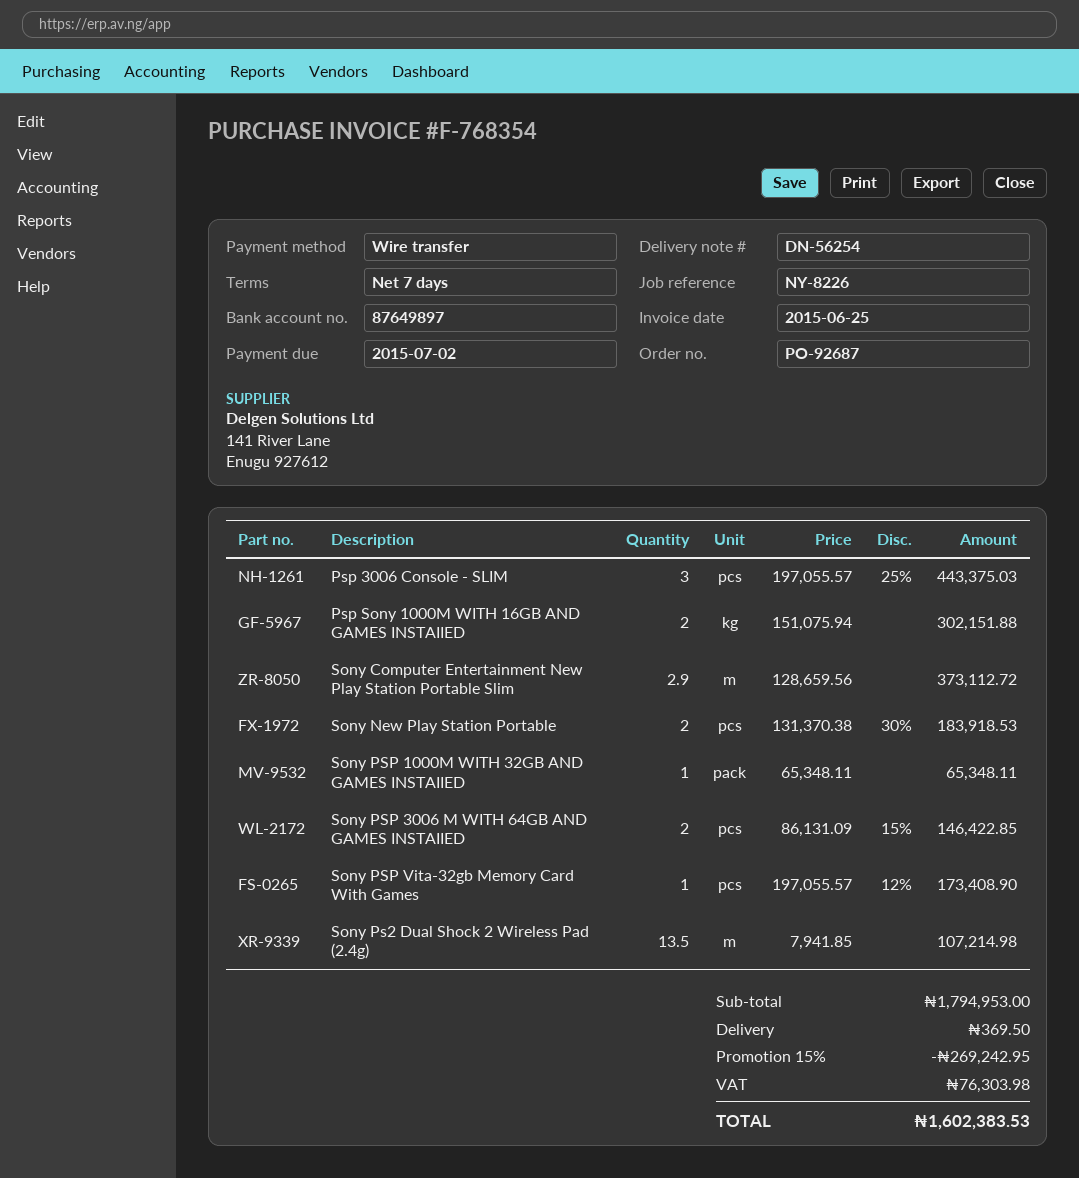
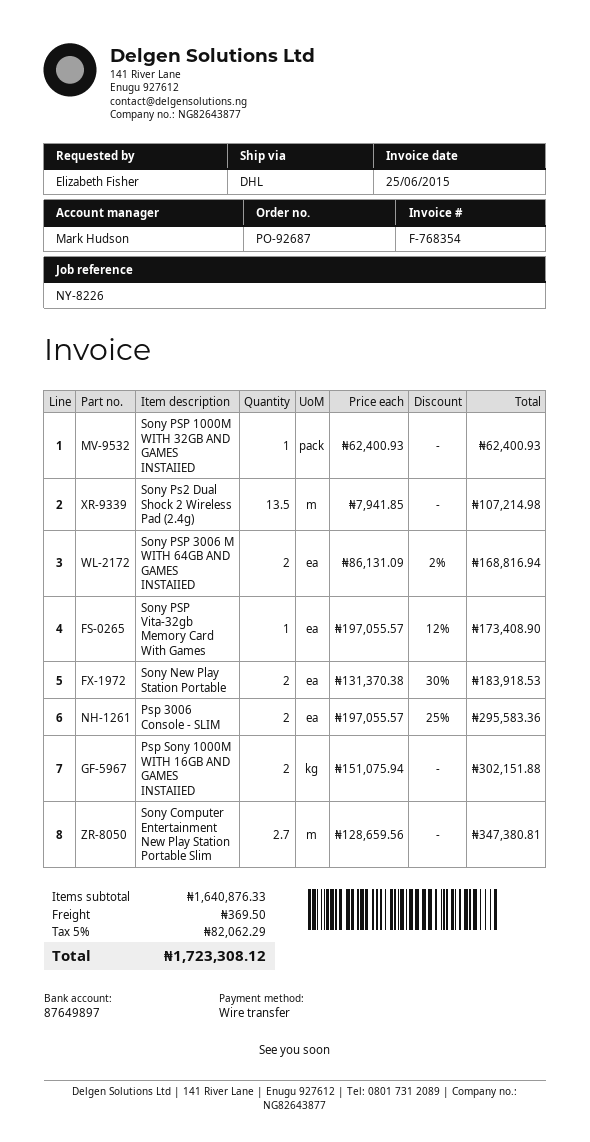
Psp 3006 Console - SLIM: 3 x 197055.57 - 25% = 443375.03 -> 2 x 197055.57 - 25% = 295583.36
Sony Computer Entertainment New Play Station Portable Slim: 2.9 x 128659.56 = 373112.72 -> 2.7 x 128659.56 = 347380.81
Sony PSP 1000M WITH 32GB AND GAMES INSTAIIED: 1 x 65348.11 = 65348.11 -> 1 x 62400.93 = 62400.93
Sony PSP 3006 M WITH 64GB AND GAMES INSTAIIED: 2 x 86131.09 - 15% = 146422.85 -> 2 x 86131.09 - 2% = 168816.94
subtotal: 1794953.00 -> 1640876.33
discount: 15% = 269242.95 -> none
tax: 76303.98 -> 82062.29
total: 1602383.53 -> 1723308.12

